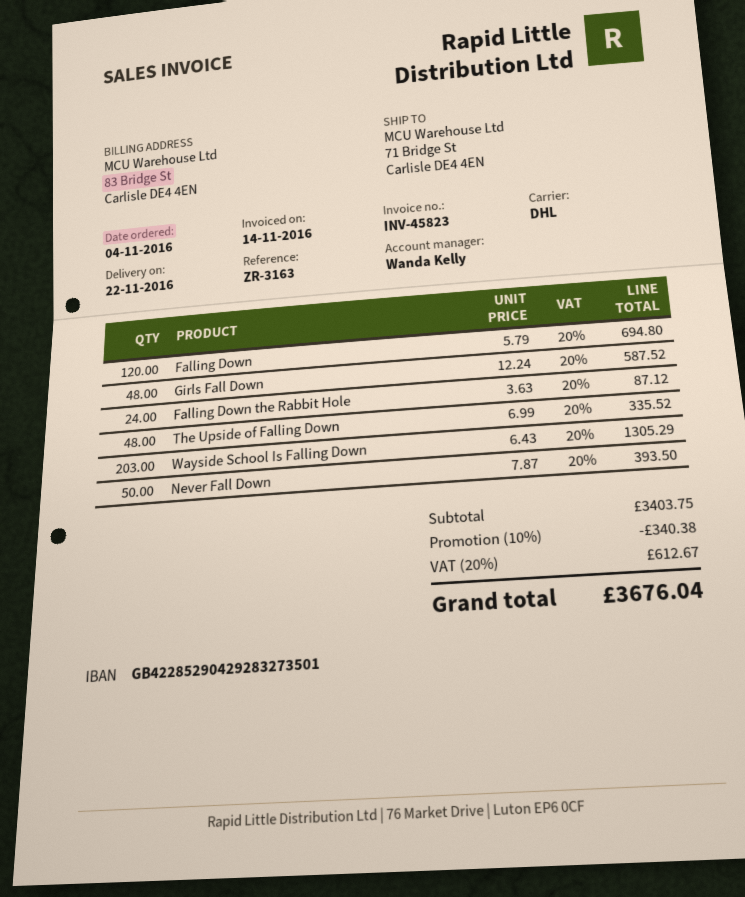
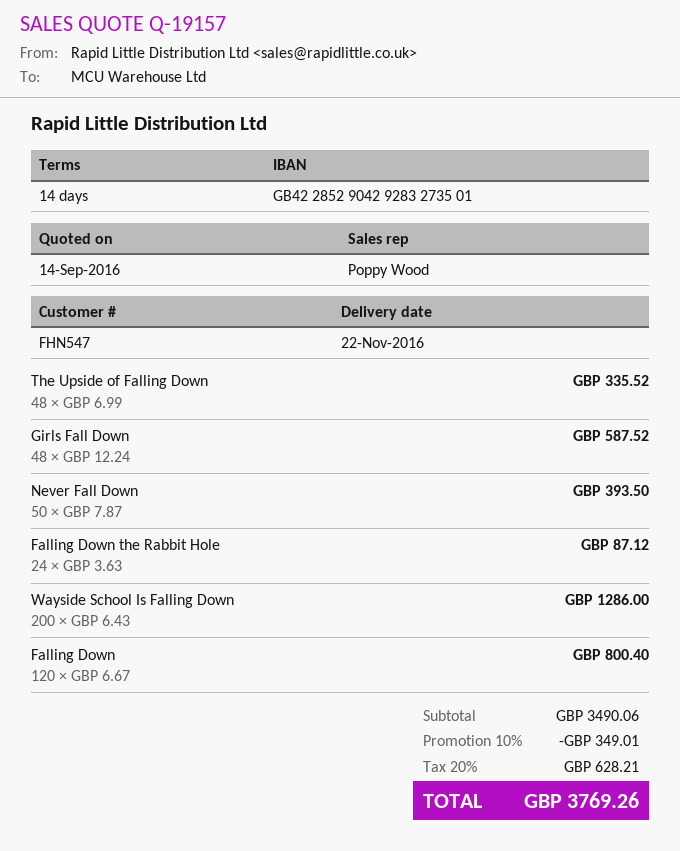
sales rep: Wanda Kelly -> Poppy Wood
Falling Down: 120 x 5.79 = 694.80 -> 120 x 6.67 = 800.40
Wayside School Is Falling Down: 203 x 6.43 = 1305.29 -> 200 x 6.43 = 1286.00
subtotal: 3403.75 -> 3490.06
discount: 10% = 340.38 -> 10% = 349.01
tax: 20% = 612.67 -> 20% = 628.21
total: 3676.04 -> 3769.26

